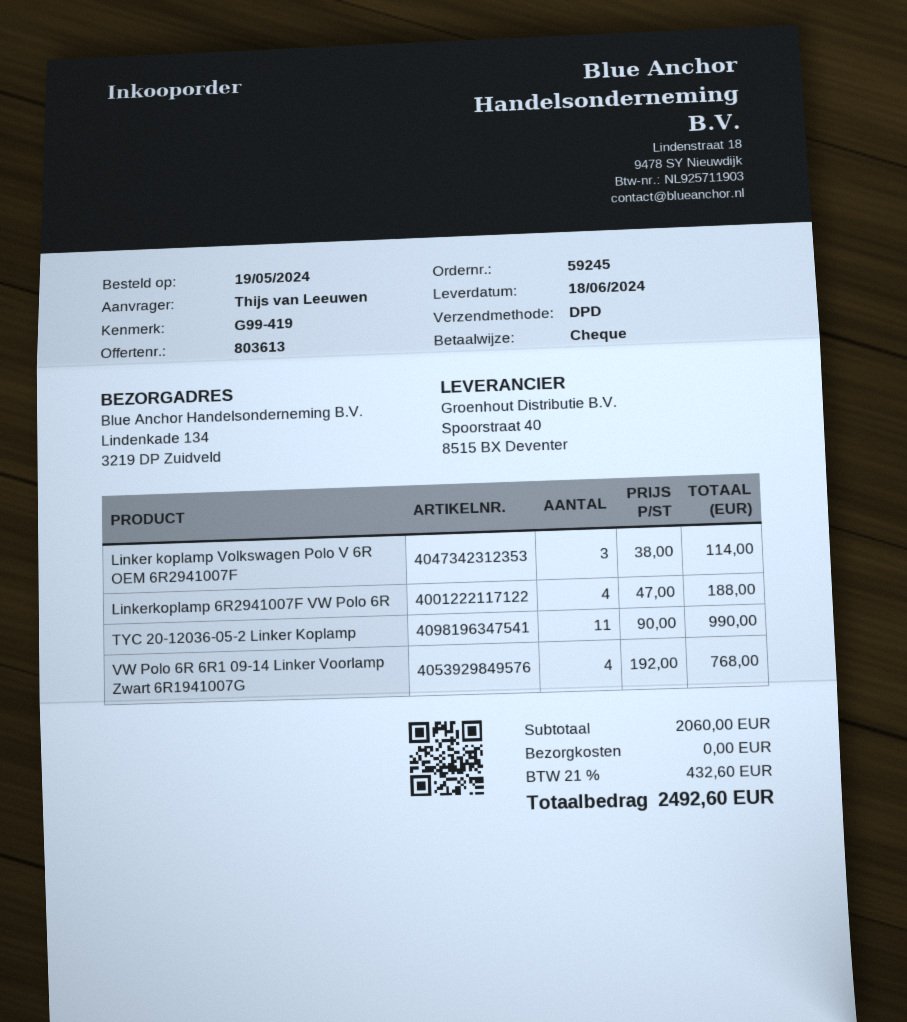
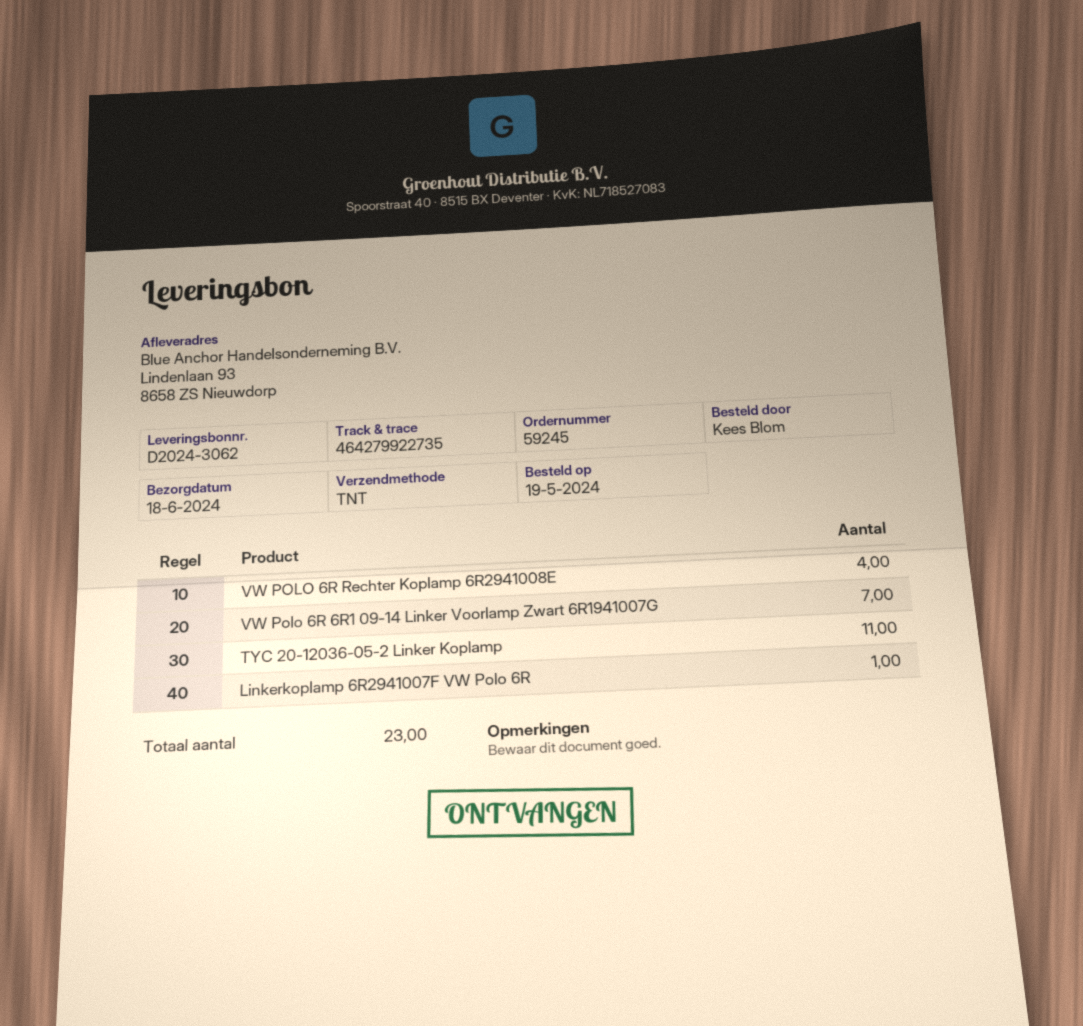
ordered by: Thijs van Leeuwen -> Kees Blom
shipping method: DPD -> TNT
ship to: Lindenkade 134, 3219 DP Zuidveld -> Lindenlaan 93, 8658 ZS Nieuwdorp
Linker koplamp Volkswagen Polo V 6R OEM 6R2941007F: 3 -> none
Linkerkoplamp 6R2941007F VW Polo 6R: 4 -> 1
VW Polo 6R 6R1 09-14 Linker Voorlamp Zwart 6R1941007G: 4 -> 7
VW POLO 6R Rechter Koplamp 6R2941008E: none -> 4

